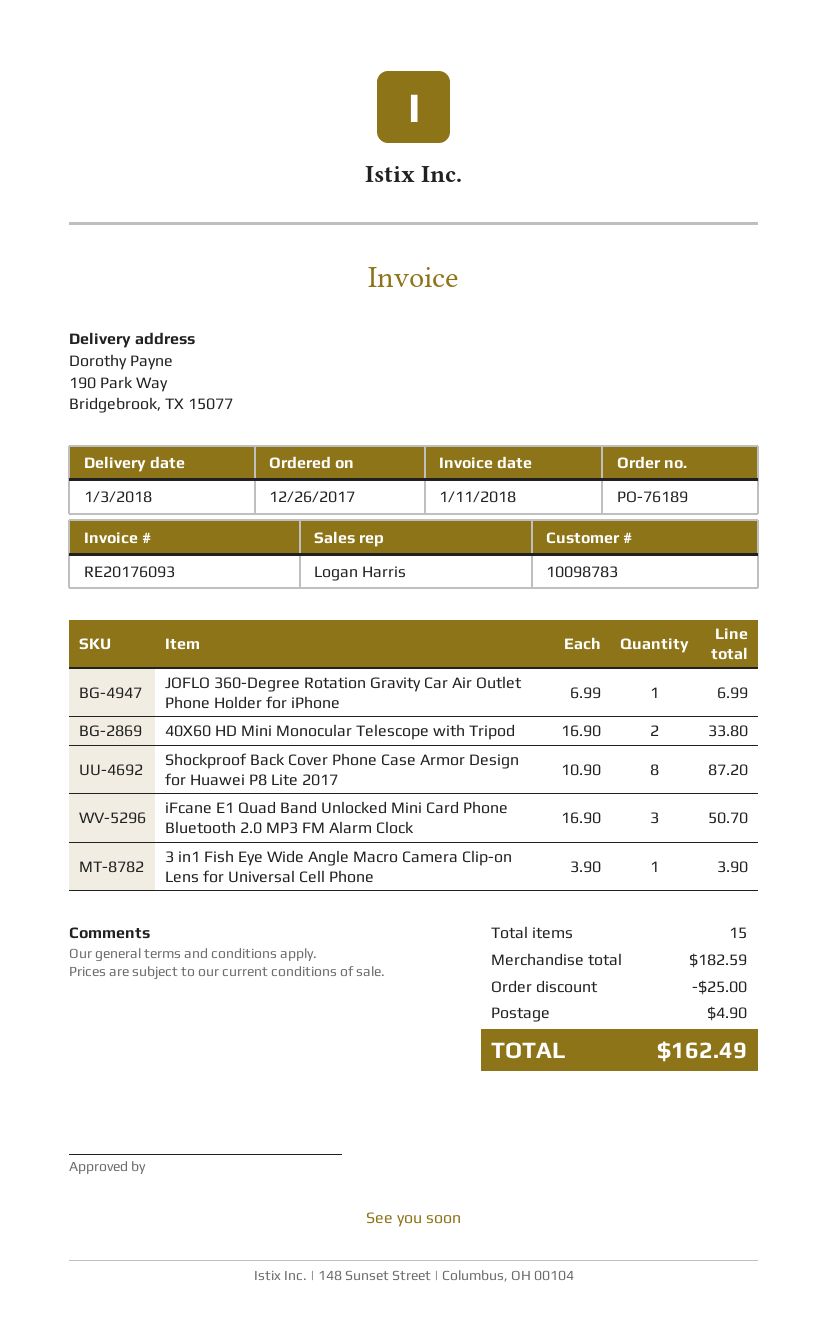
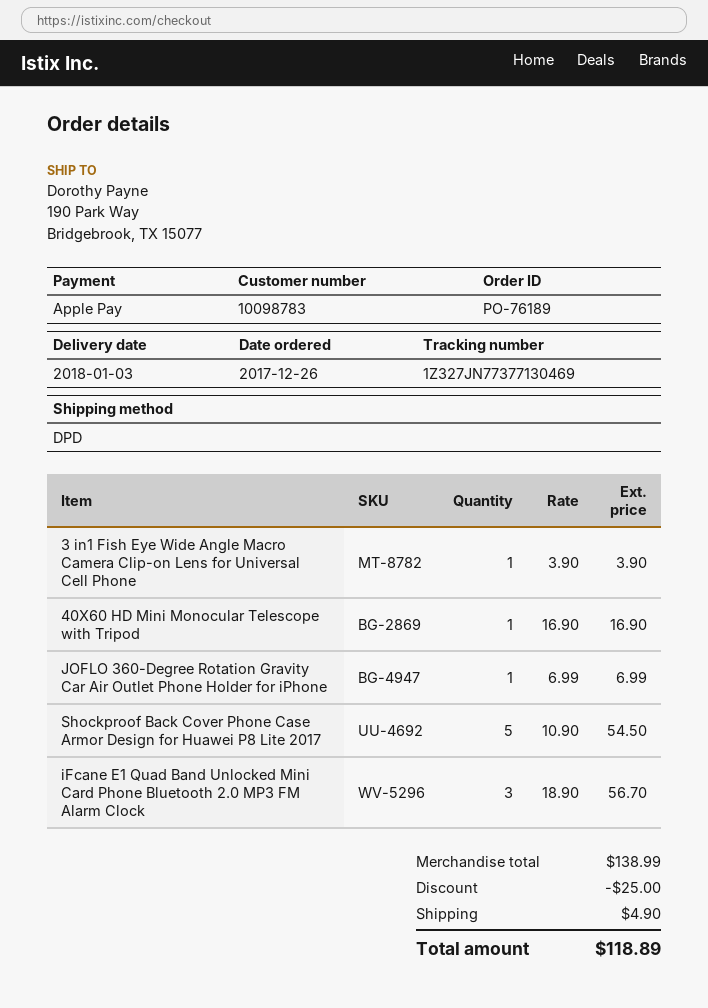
40X60 HD Mini Monocular Telescope with Tripod: 2 x 16.90 = 33.80 -> 1 x 16.90 = 16.90
Shockproof Back Cover Phone Case Armor Design for Huawei P8 Lite 2017: 8 x 10.90 = 87.20 -> 5 x 10.90 = 54.50
iFcane E1 Quad Band Unlocked Mini Card Phone Bluetooth 2.0 MP3 FM Alarm Clock: 3 x 16.90 = 50.70 -> 3 x 18.90 = 56.70
subtotal: 182.59 -> 138.99
total: 162.49 -> 118.89

